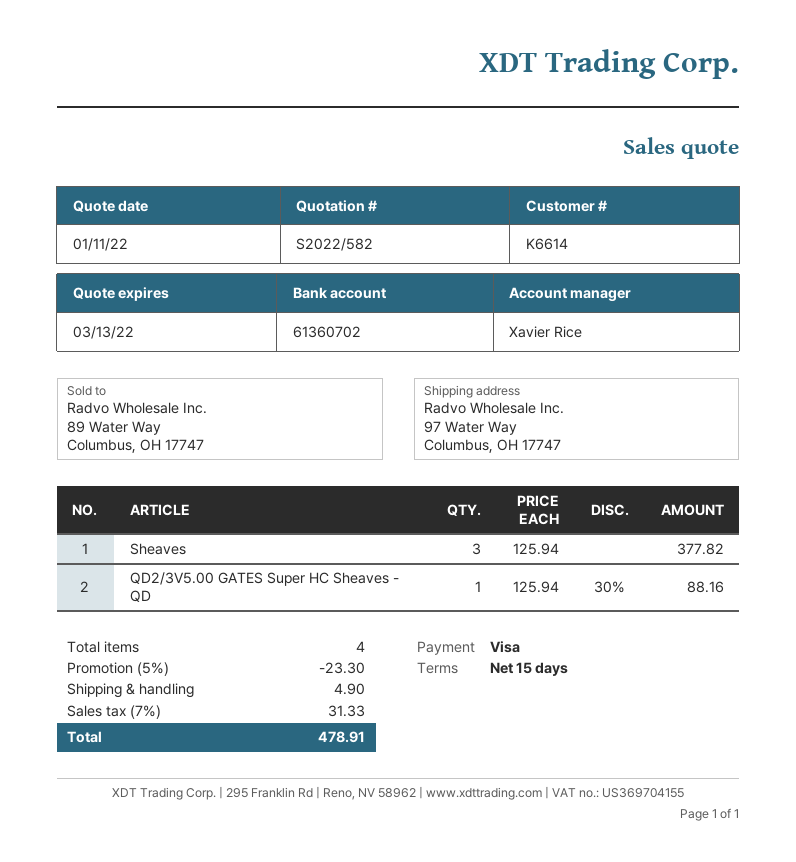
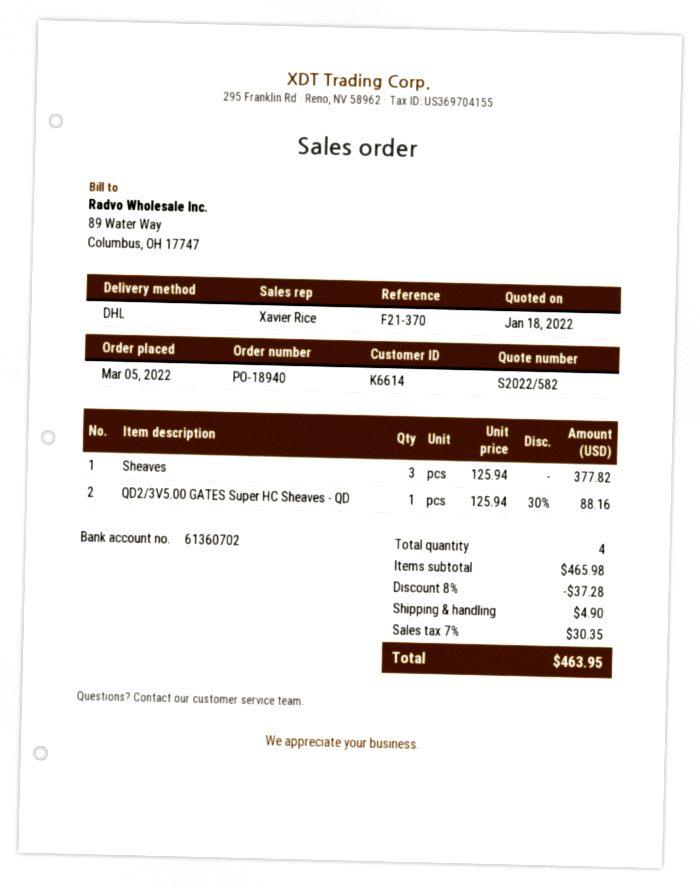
quote date: 2022-01-11 -> 2022-01-18
discount: 5% = 23.30 -> 8% = 37.28
tax: 7% = 31.33 -> 7% = 30.35
total: 478.91 -> 463.95

